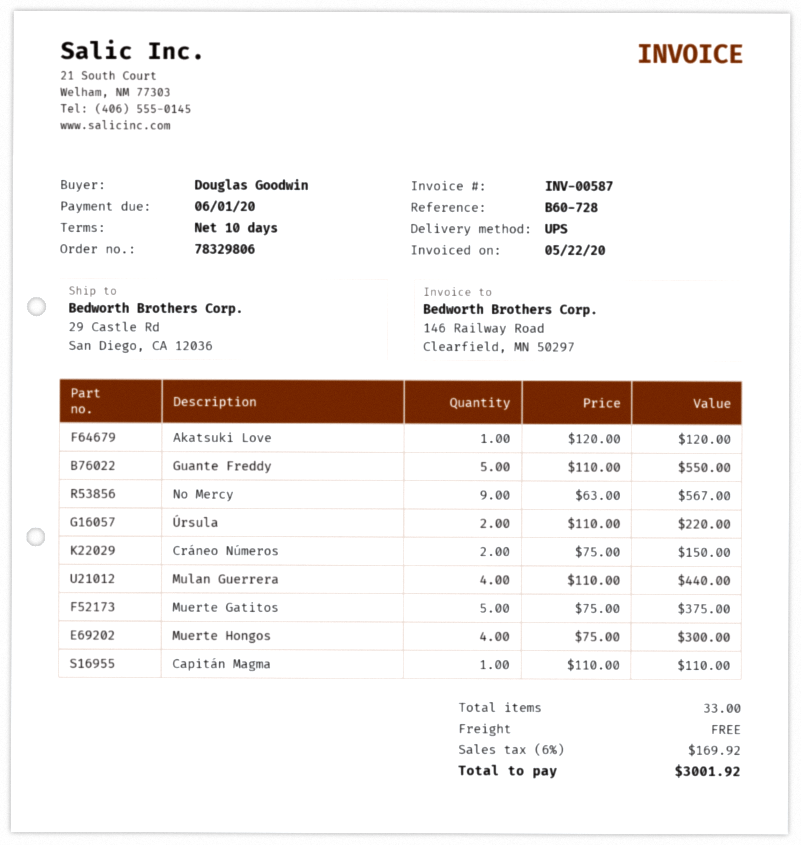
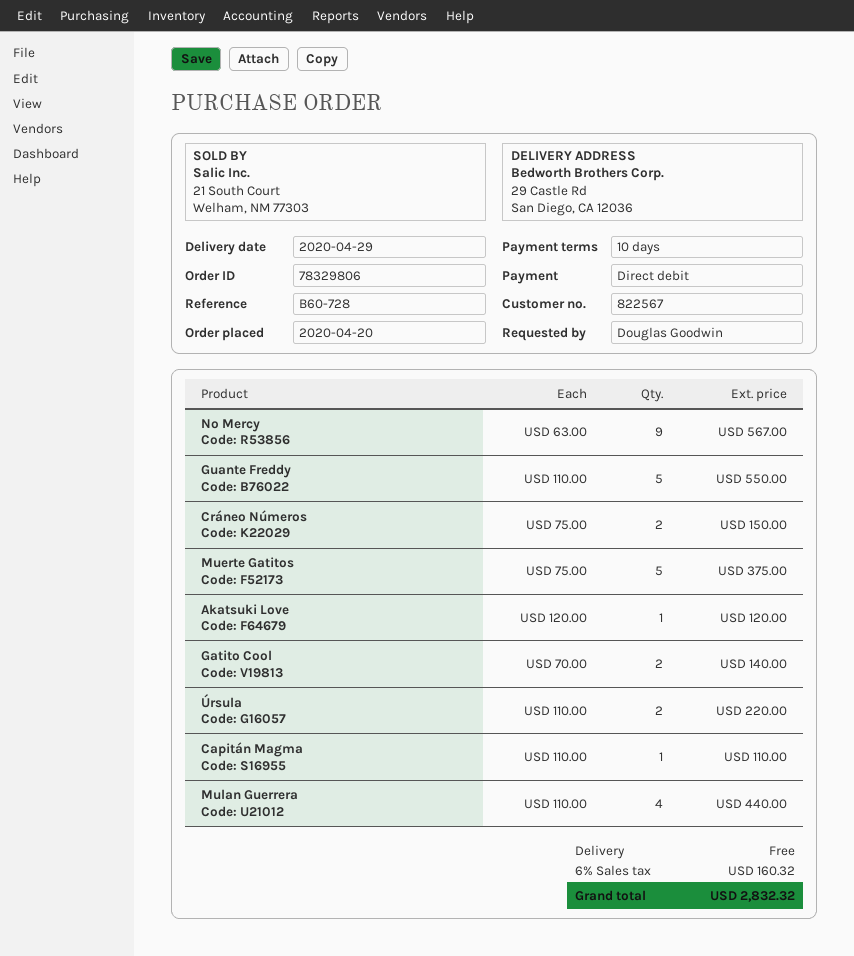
Muerte Hongos: 4 x 75.00 = 300.00 -> none
Gatito Cool: none -> 2 x 70.00 = 140.00
tax: 6% = 169.92 -> 6% = 160.32
total: 3001.92 -> 2832.32

